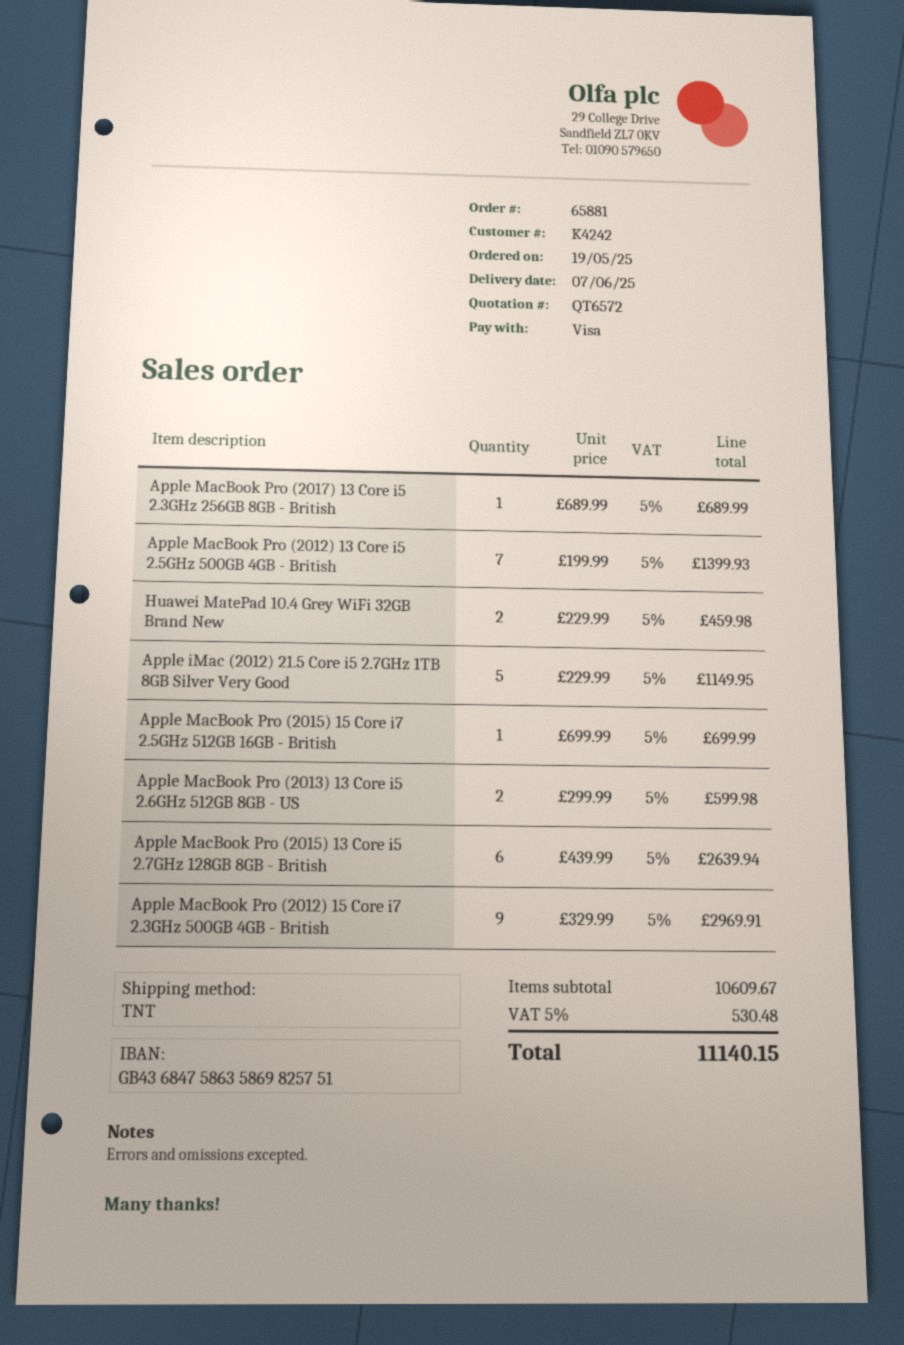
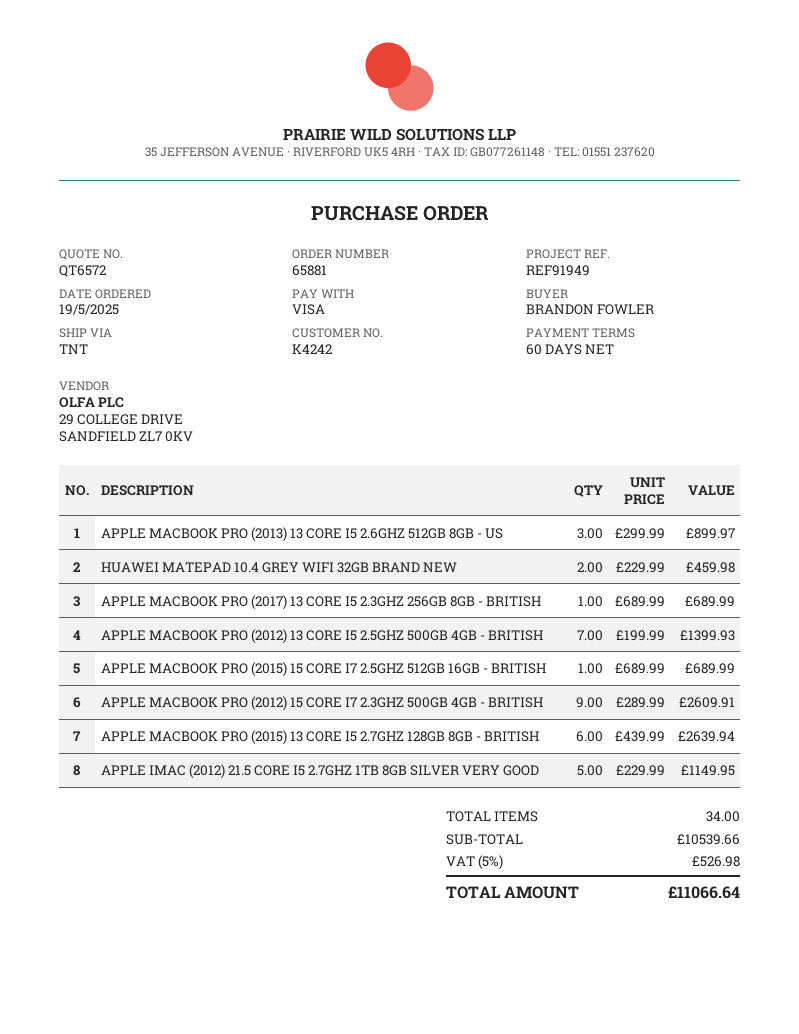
Apple MacBook Pro (2015) 15 Core i7 2.5GHz 512GB 16GB - British: 1 x 699.99 = 699.99 -> 1 x 689.99 = 689.99
Apple MacBook Pro (2013) 13 Core i5 2.6GHz 512GB 8GB - US: 2 x 299.99 = 599.98 -> 3 x 299.99 = 899.97
Apple MacBook Pro (2012) 15 Core i7 2.3GHz 500GB 4GB - British: 9 x 329.99 = 2969.91 -> 9 x 289.99 = 2609.91
subtotal: 10609.67 -> 10539.66
tax: 5% = 530.48 -> 5% = 526.98
total: 11140.15 -> 11066.64

